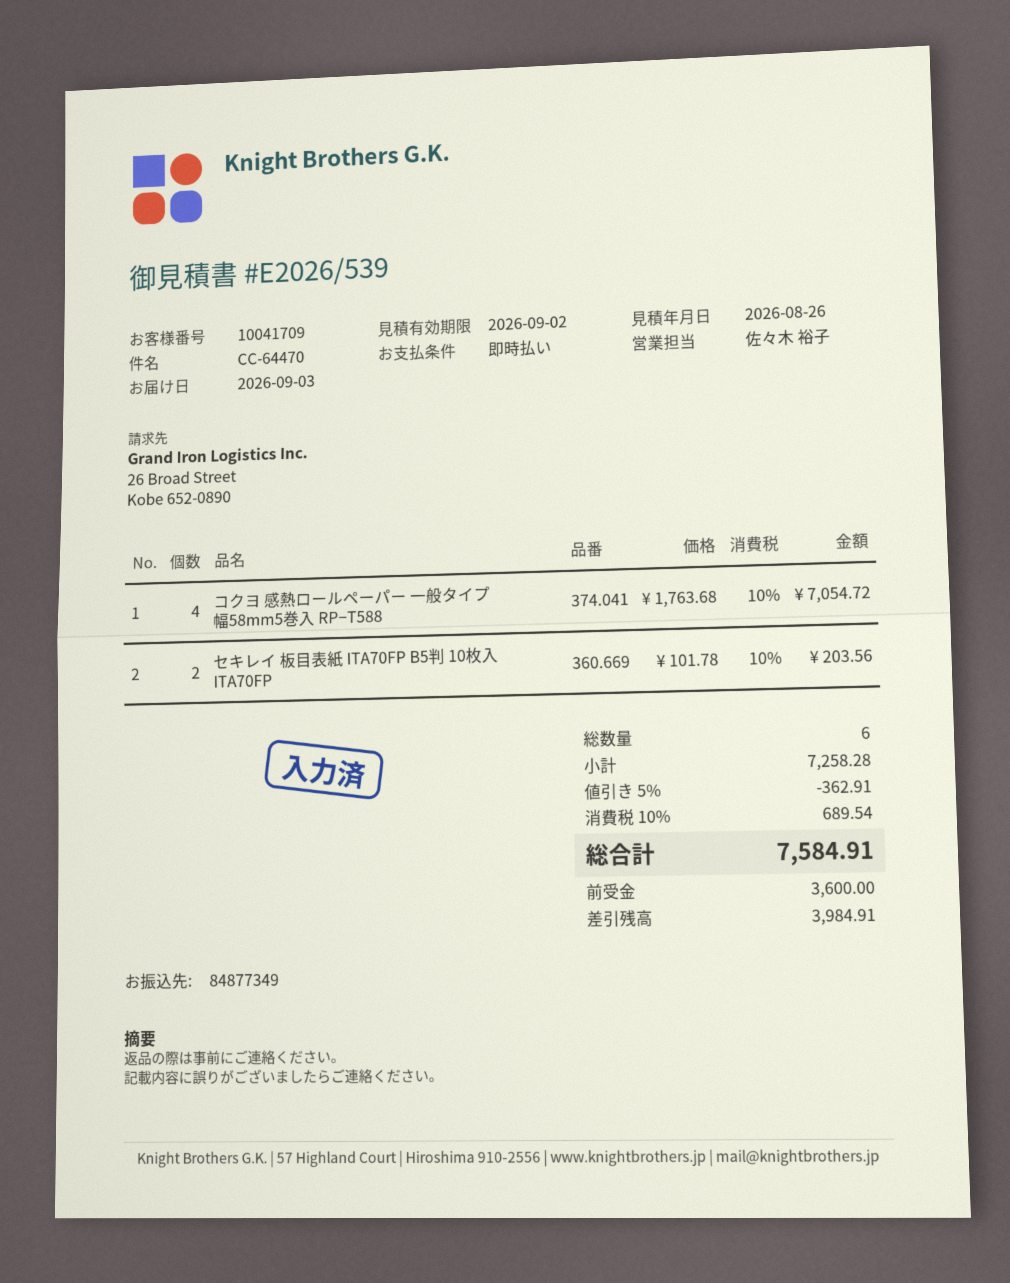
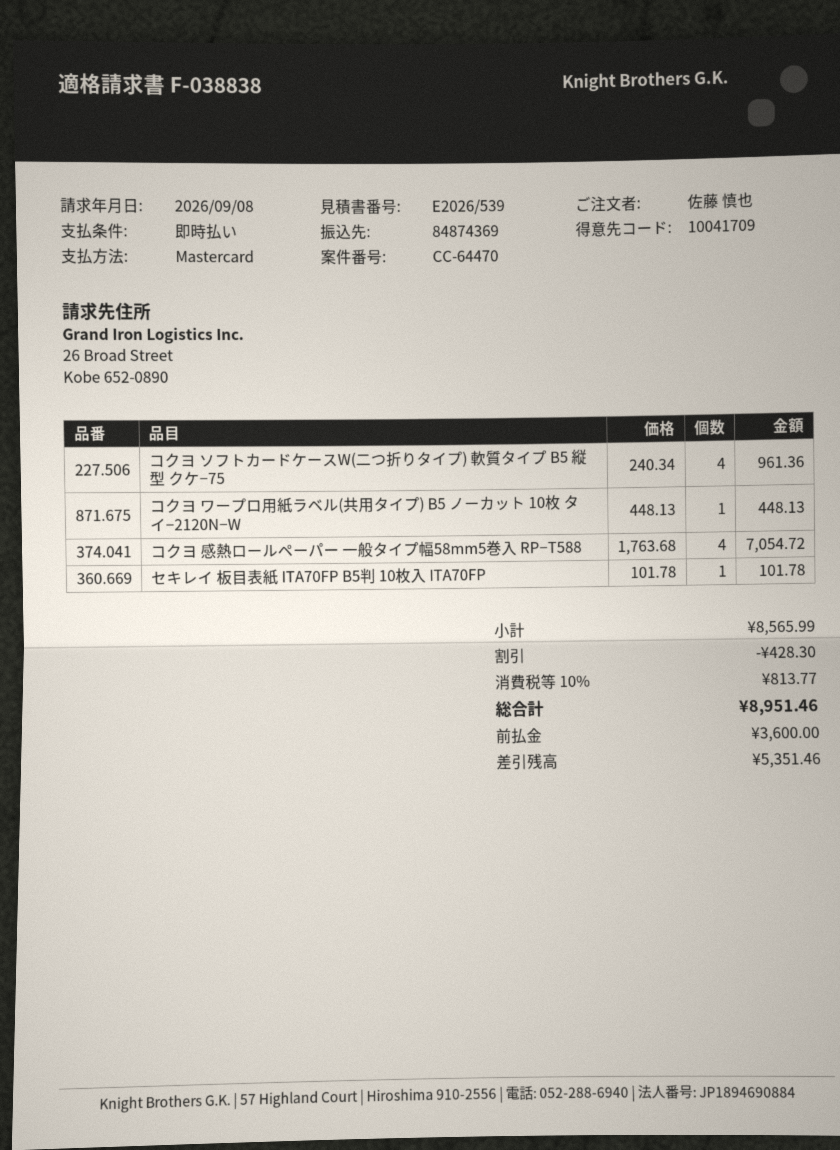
bank account: 84877349 -> 84874369
セキレイ 板目表紙 ITA70FP B5判 10枚入 ITA70FP: 2 x 101.78 = 203.56 -> 1 x 101.78 = 101.78
コクヨ ソフトカードケースW(二つ折りタイプ) 軟質タイプ B5 縦型 クケ−75: none -> 4 x 240.34 = 961.36
コクヨ ワープロ用紙ラベル(共用タイプ) B5 ノーカット 10枚 タイ−2120N−W: none -> 1 x 448.13 = 448.13
subtotal: 7258.28 -> 8565.99
discount: 362.91 -> 428.30
tax: 10% = 689.54 -> 10% = 813.77
total: 7584.91 -> 8951.46
balance: 3984.91 -> 5351.46

